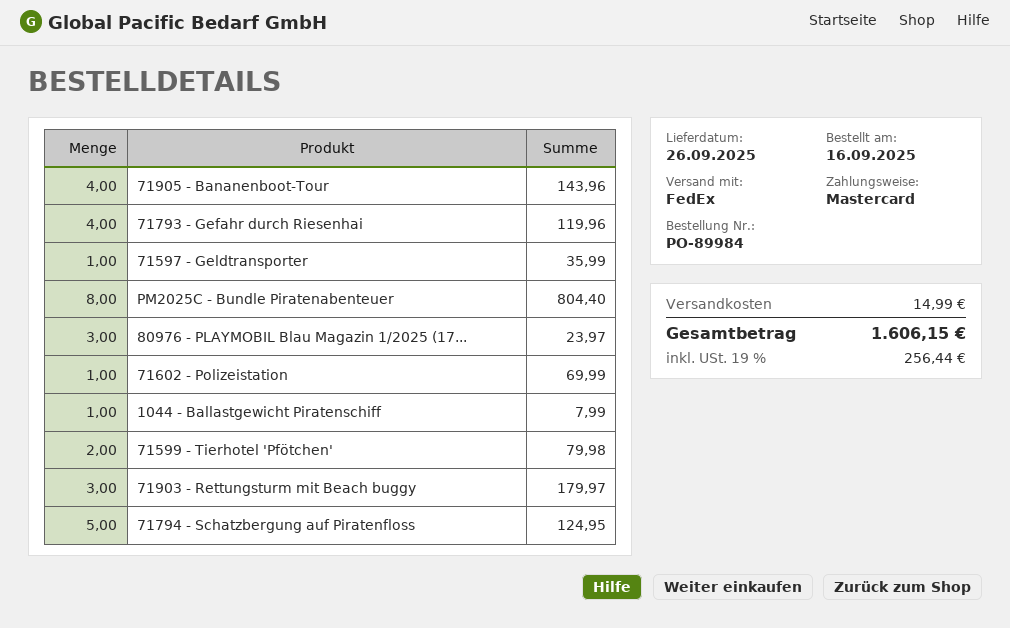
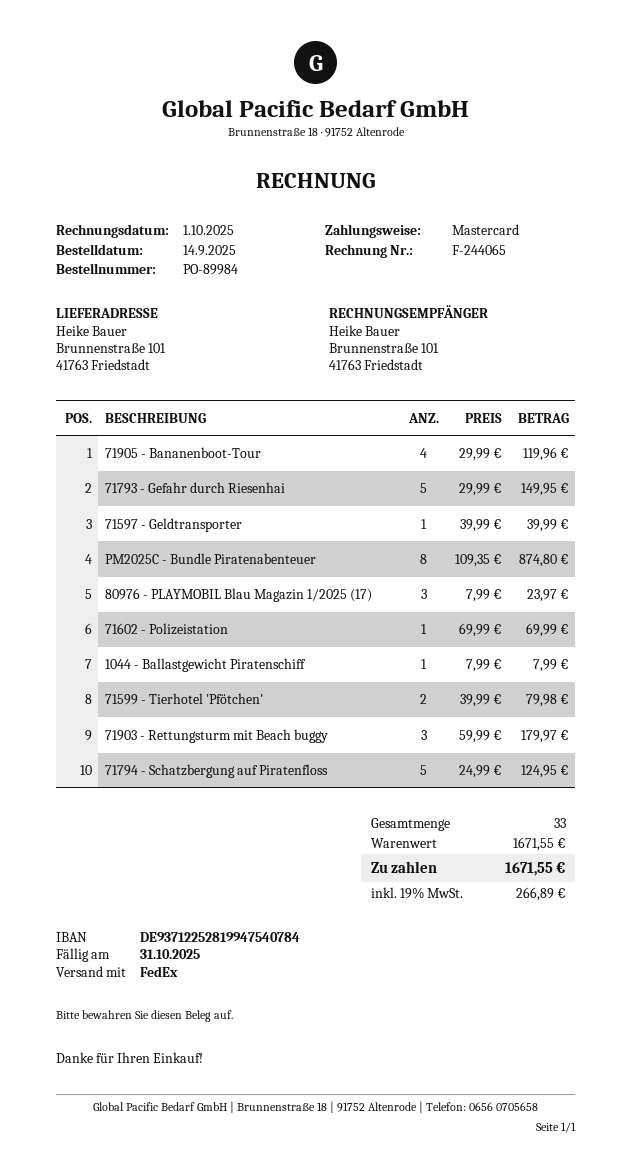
order date: 2025-09-16 -> 2025-09-14
71905 - Bananenboot-Tour: 4 for 143.96 -> 4 for 119.96
71793 - Gefahr durch Riesenhai: 4 for 119.96 -> 5 for 149.95
71597 - Geldtransporter: 1 for 35.99 -> 1 for 39.99
PM2025C - Bundle Piratenabenteuer: 8 for 804.40 -> 8 for 874.80
shipping: 14.99 -> none
tax: 19% = 256.44 -> 19% = 266.89
total: 1606.15 -> 1671.55

